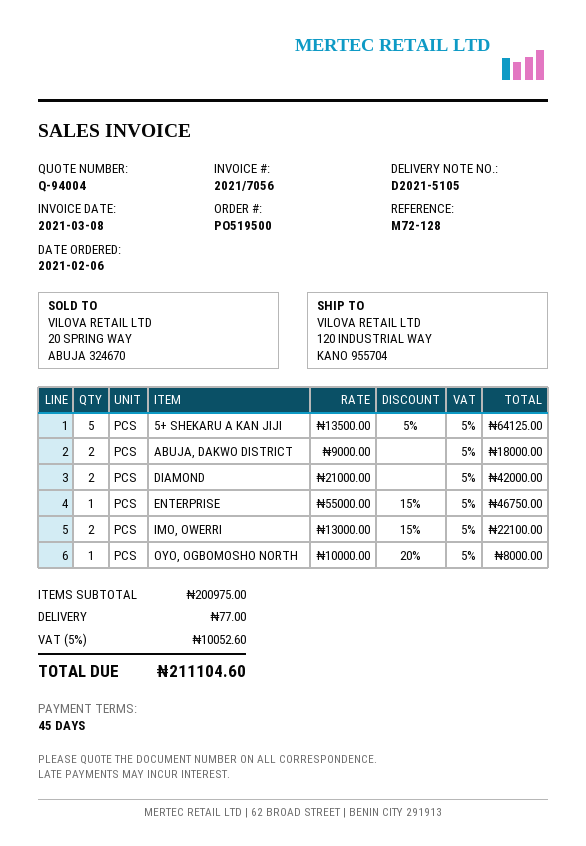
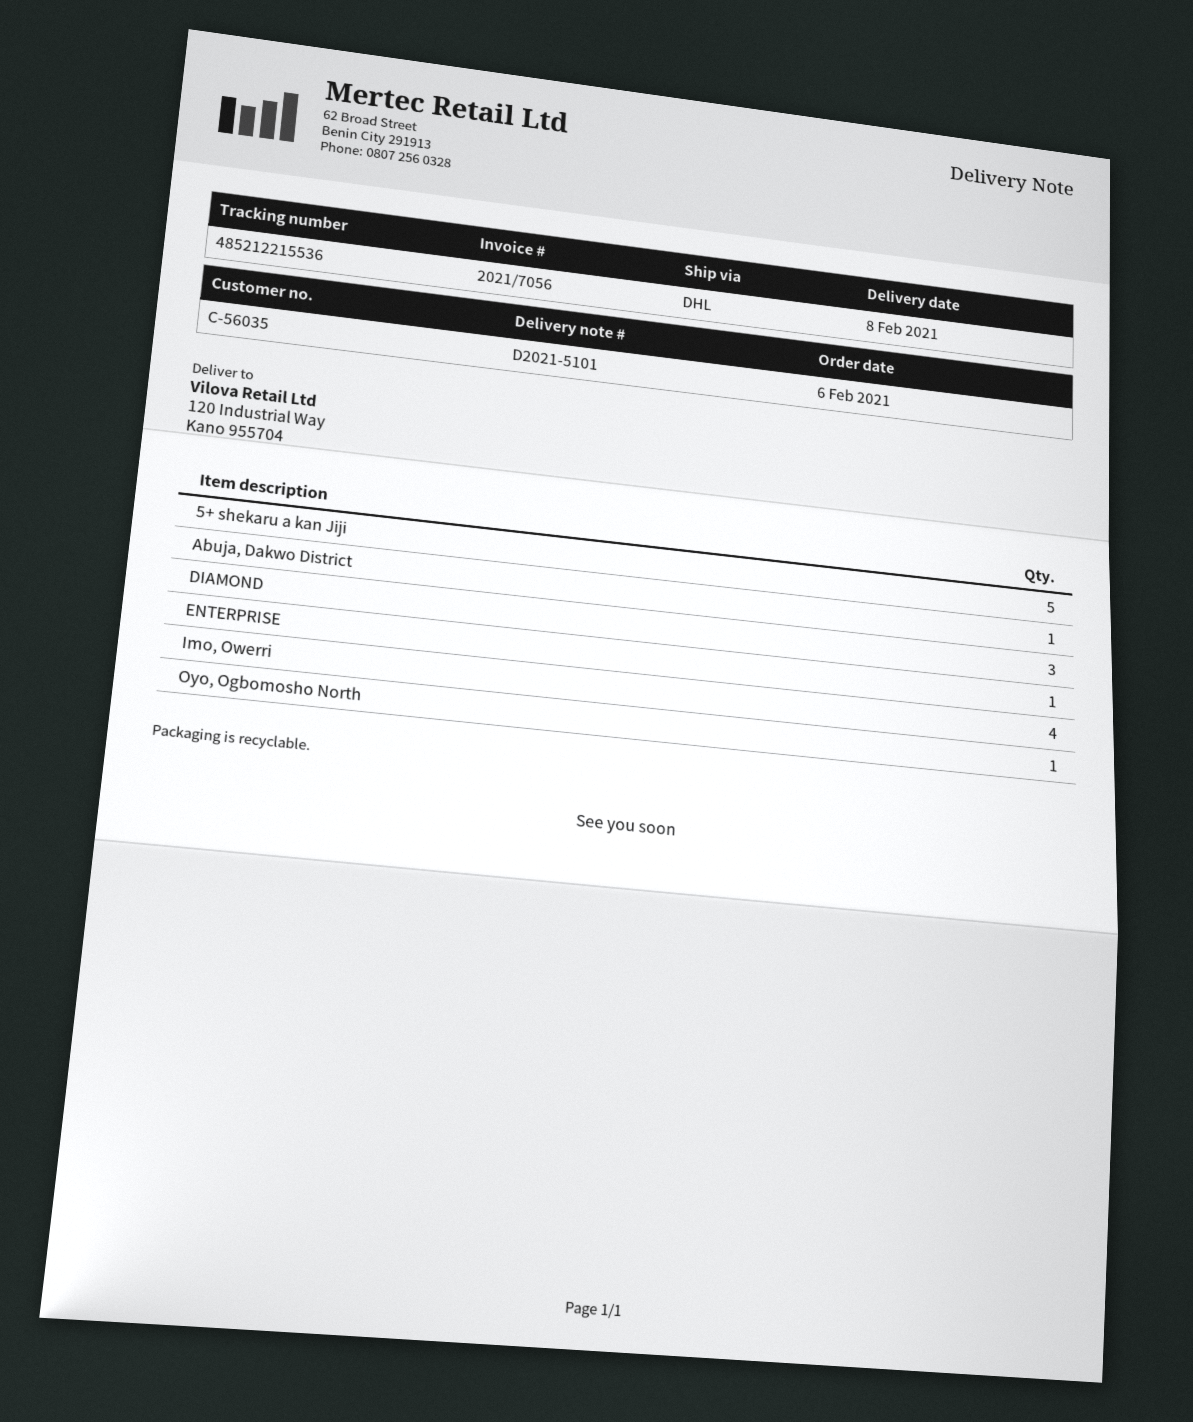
delivery note number: D2021-5105 -> D2021-5101
ABUJA, DAKWO DISTRICT: 2 -> 1
DIAMOND: 2 -> 3
IMO, OWERRI: 2 -> 4

